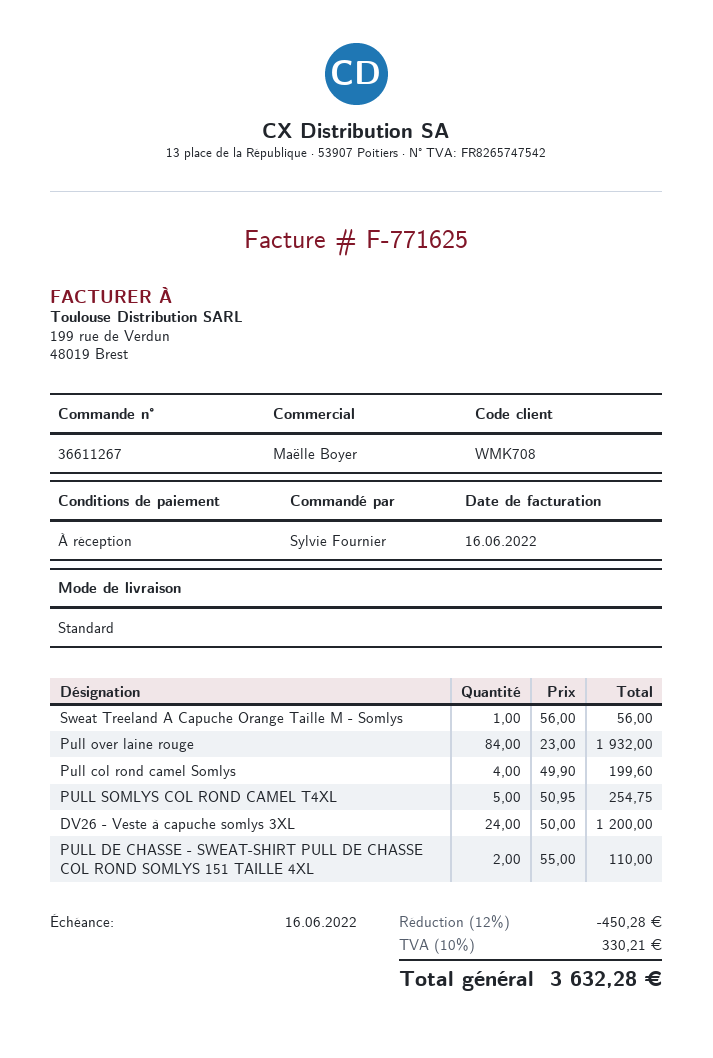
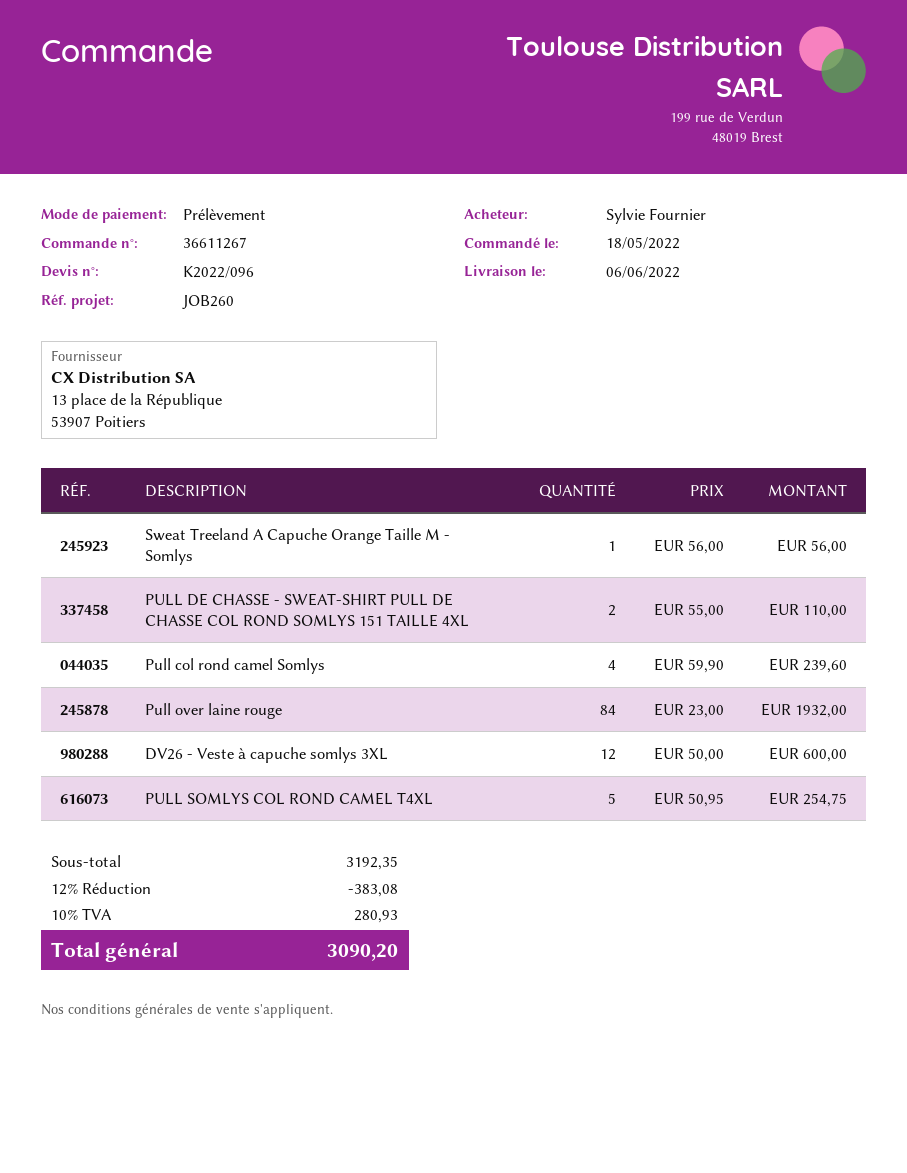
Pull col rond camel Somlys: 4 x 49.90 = 199.60 -> 4 x 59.90 = 239.60
DV26 - Veste à capuche somlys 3XL: 24 x 50.00 = 1200.00 -> 12 x 50.00 = 600.00
discount: 12% = 450.28 -> 12% = 383.08
tax: 10% = 330.21 -> 10% = 280.93
total: 3632.28 -> 3090.20

